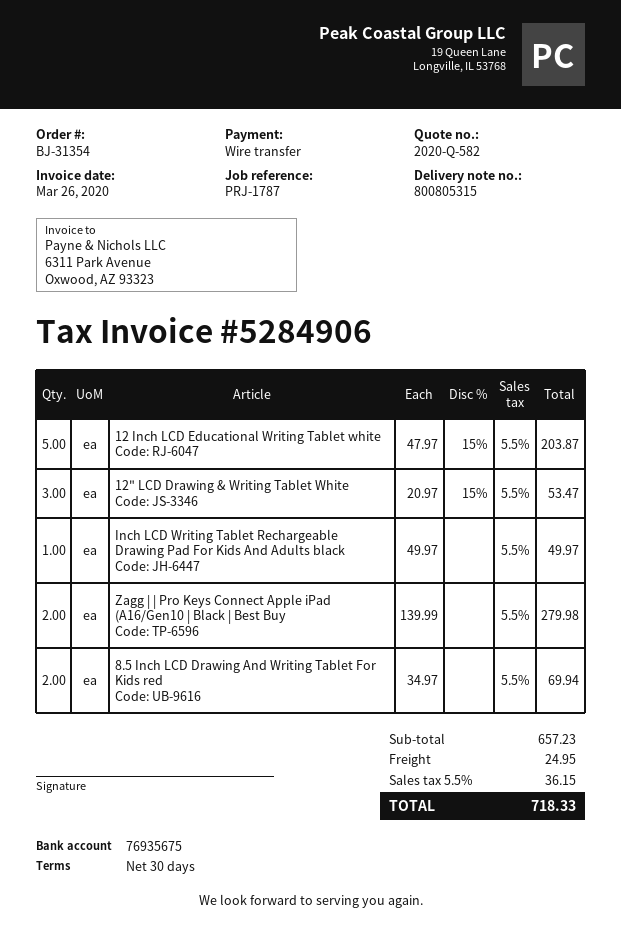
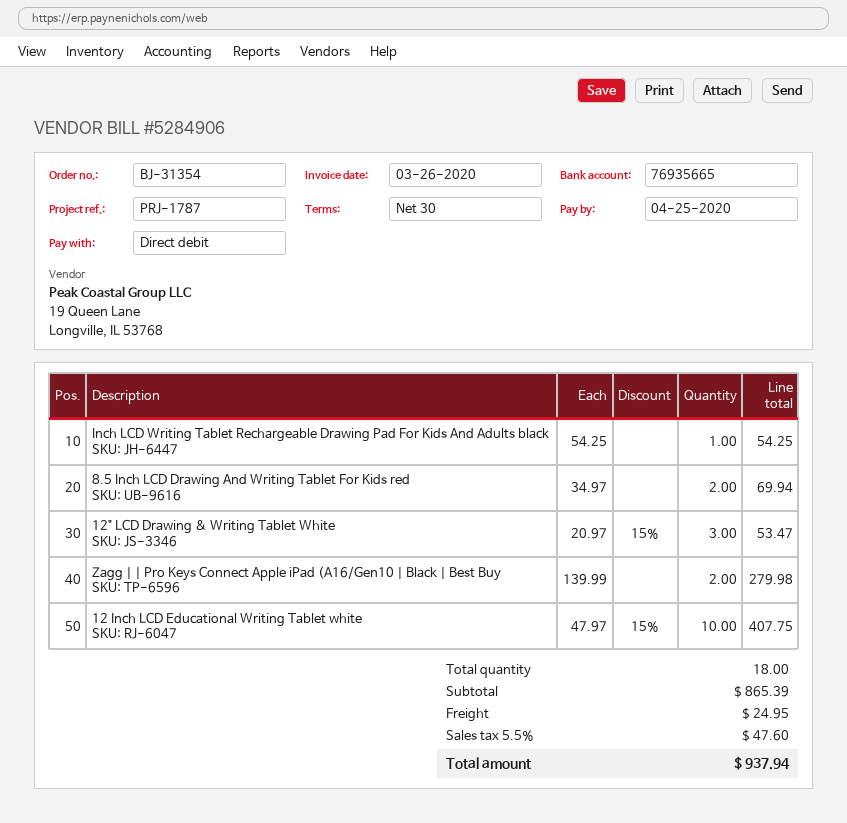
payment method: bank transfer -> direct debit
bank account: 76935675 -> 76935665
12 Inch LCD Educational Writing Tablet white: 5 x 47.97 - 15% = 203.87 -> 10 x 47.97 - 15% = 407.75
Inch LCD Writing Tablet Rechargeable Drawing Pad For Kids And Adults black: 1 x 49.97 = 49.97 -> 1 x 54.25 = 54.25
subtotal: 657.23 -> 865.39
tax: 5.5% = 36.15 -> 5.5% = 47.60
total: 718.33 -> 937.94

